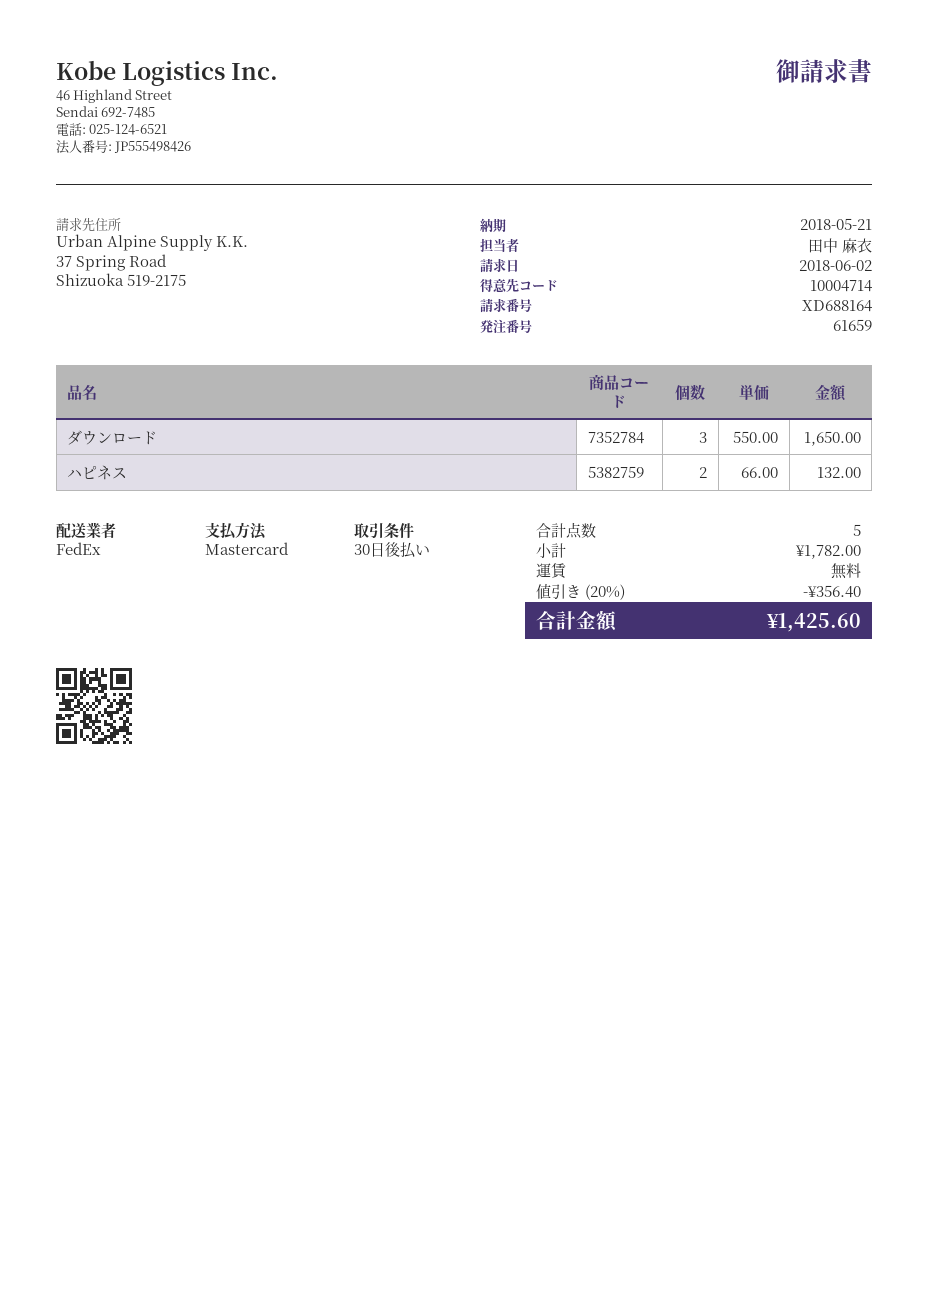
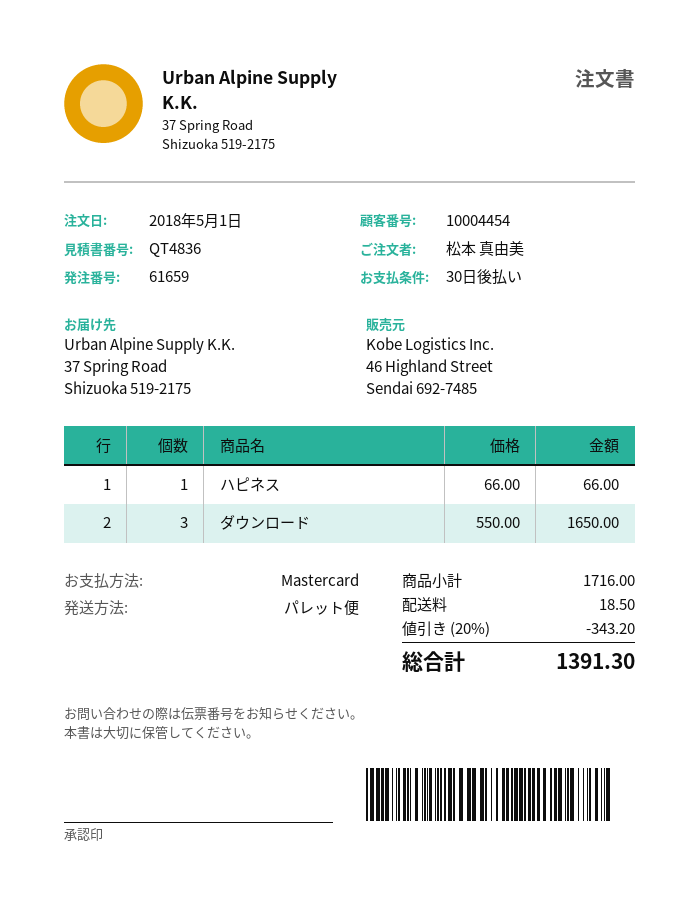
customer number: 10004714 -> 10004454
shipping method: FedEx -> pallet freight
ハピネス: 2 x 66.00 = 132.00 -> 1 x 66.00 = 66.00
subtotal: 1782.00 -> 1716.00
discount: 20% = 356.40 -> 20% = 343.20
shipping: 0.00 -> 18.50
total: 1425.60 -> 1391.30

